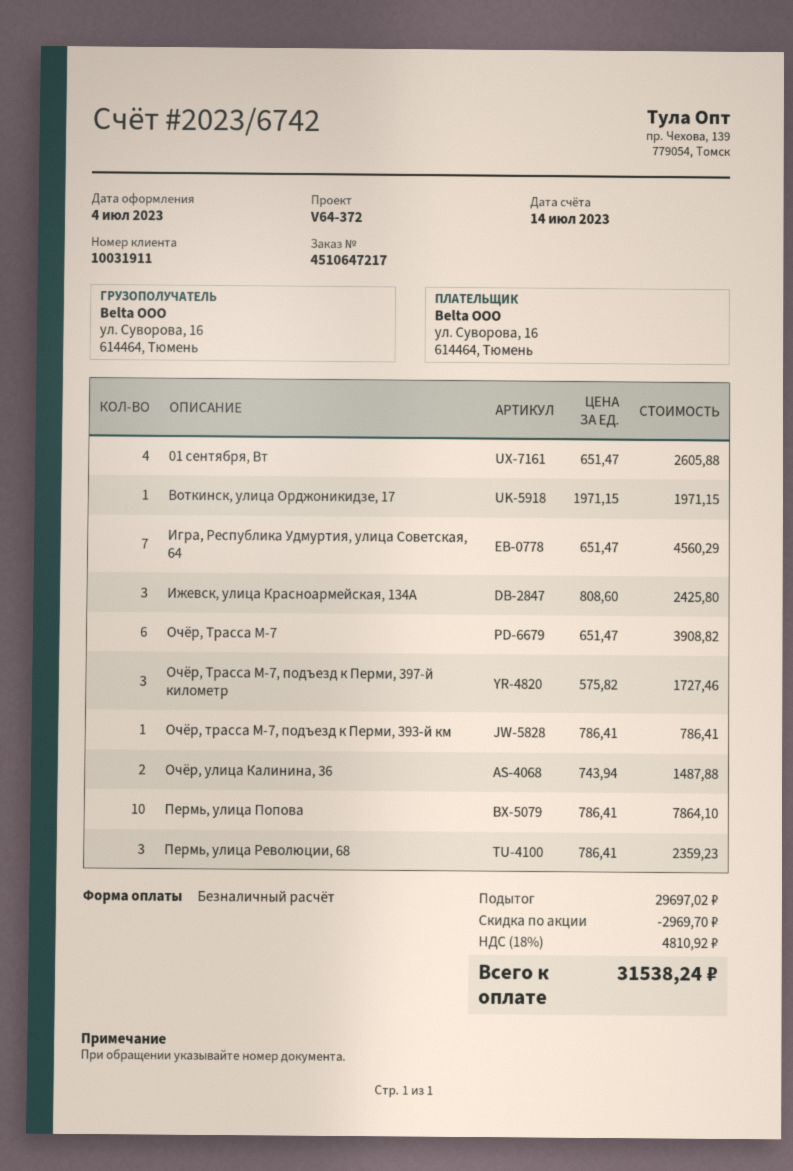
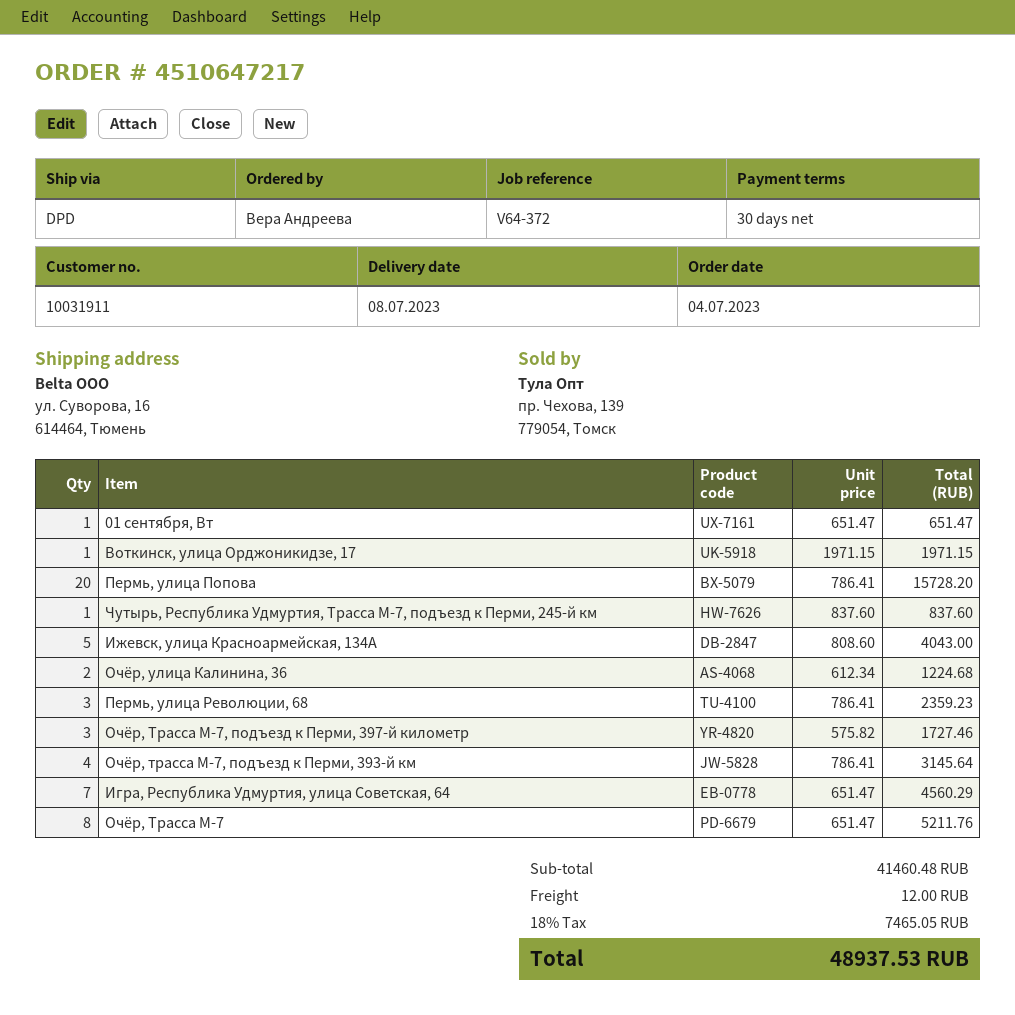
01 сентября, Вт: 4 x 651.47 = 2605.88 -> 1 x 651.47 = 651.47
Ижевск, улица Красноармейская, 134А: 3 x 808.60 = 2425.80 -> 5 x 808.60 = 4043.00
Очёр, Трасса М-7: 6 x 651.47 = 3908.82 -> 8 x 651.47 = 5211.76
Очёр, трасса М-7, подъезд к Перми, 393-й км: 1 x 786.41 = 786.41 -> 4 x 786.41 = 3145.64
Очёр, улица Калинина, 36: 2 x 743.94 = 1487.88 -> 2 x 612.34 = 1224.68
Пермь, улица Попова: 10 x 786.41 = 7864.10 -> 20 x 786.41 = 15728.20
Чутырь, Республика Удмуртия, Трасса М-7, подъезд к Перми, 245-й км: none -> 1 x 837.60 = 837.60
subtotal: 29697.02 -> 41460.48
discount: 2969.70 -> none
shipping: none -> 12.00
tax: 18% = 4810.92 -> 18% = 7465.05
total: 31538.24 -> 48937.53

